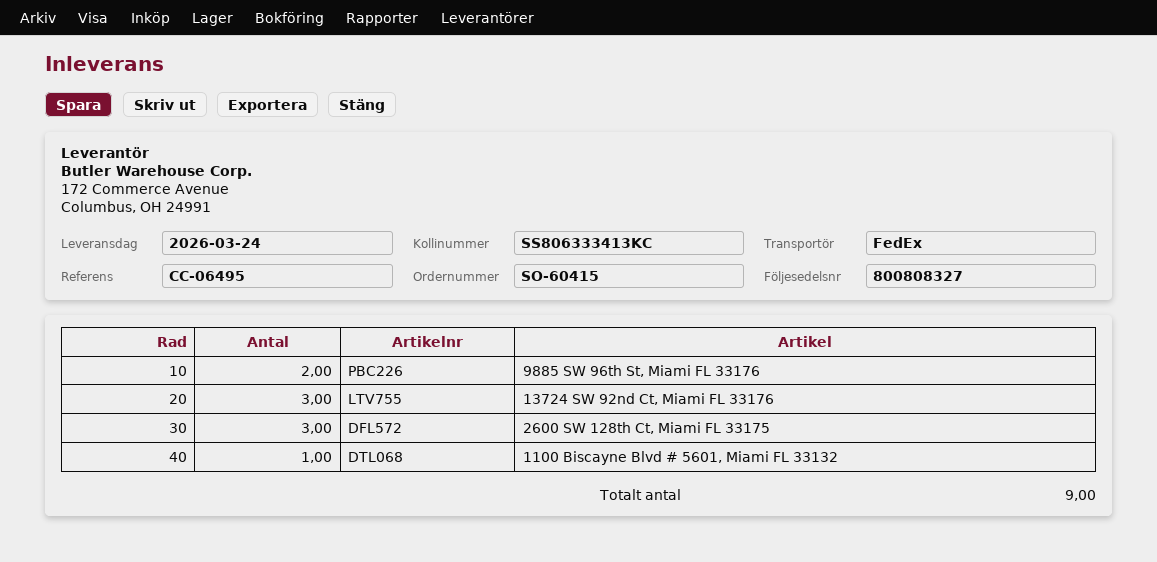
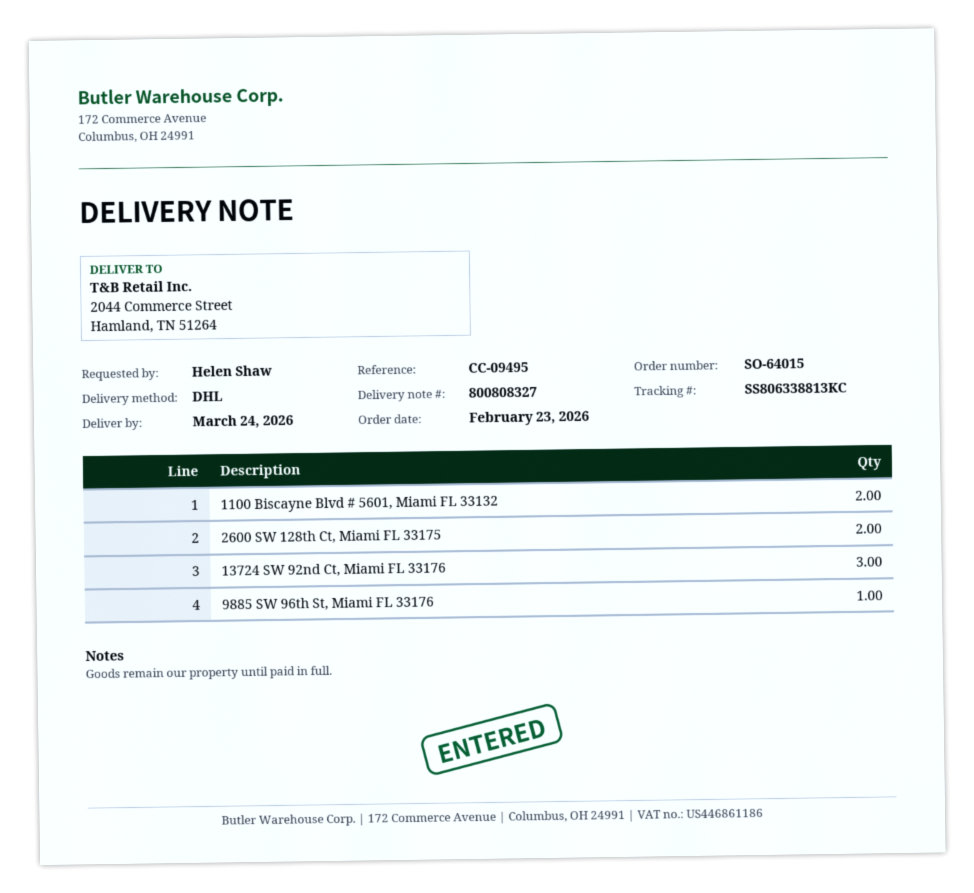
order number: SO-60415 -> SO-64015
reference: CC-06495 -> CC-09495
shipping method: FedEx -> DHL
tracking number: SS806333413KC -> SS806338813KC
9885 SW 96th St, Miami FL 33176: 2 -> 1
2600 SW 128th Ct, Miami FL 33175: 3 -> 2
1100 Biscayne Blvd # 5601, Miami FL 33132: 1 -> 2

